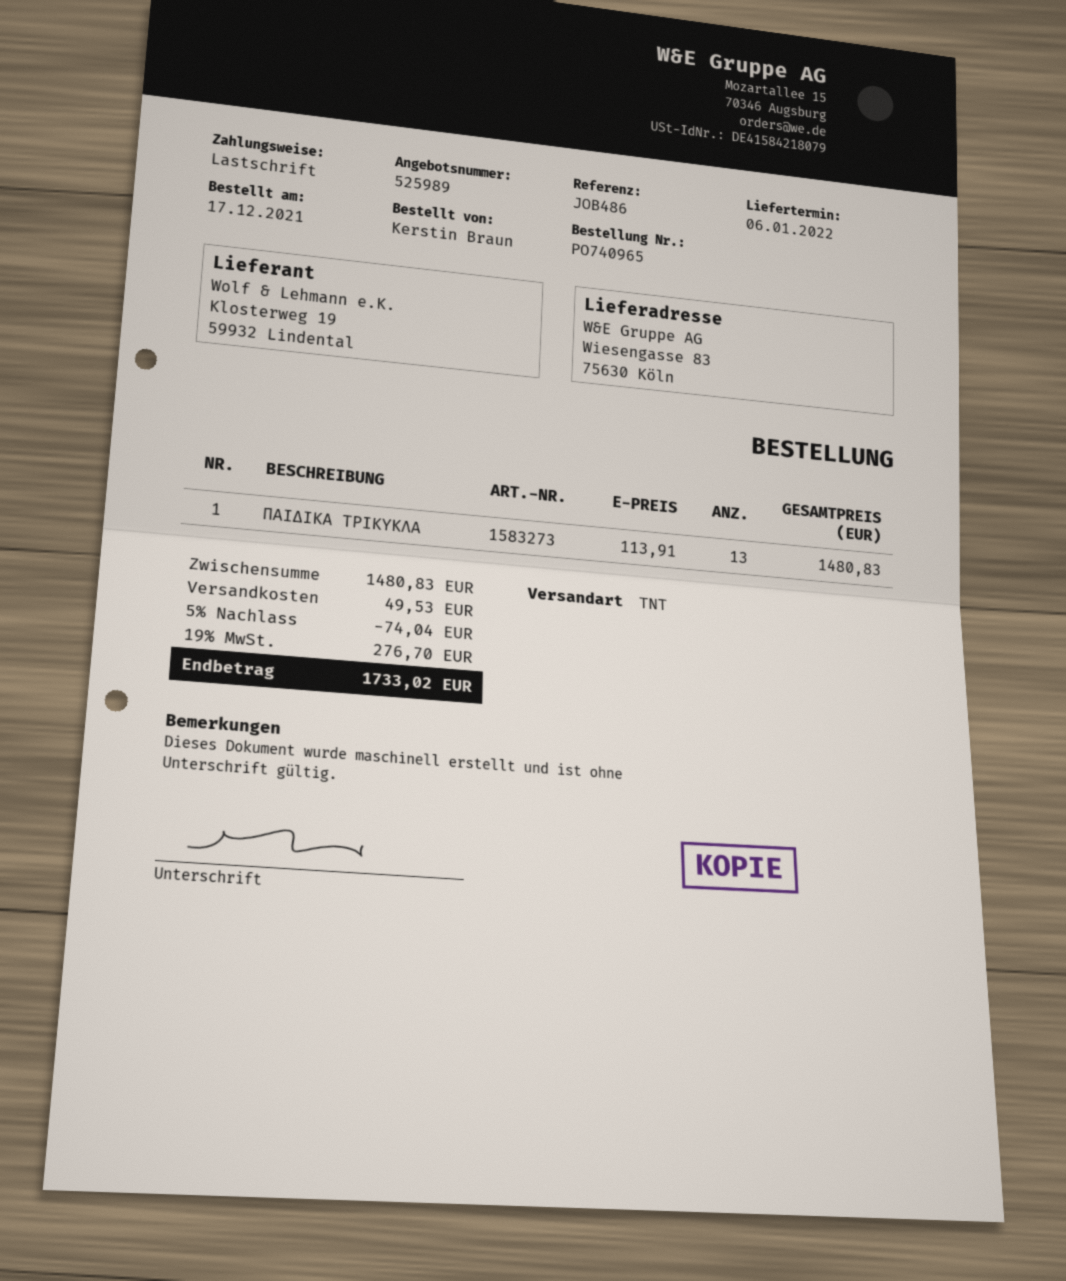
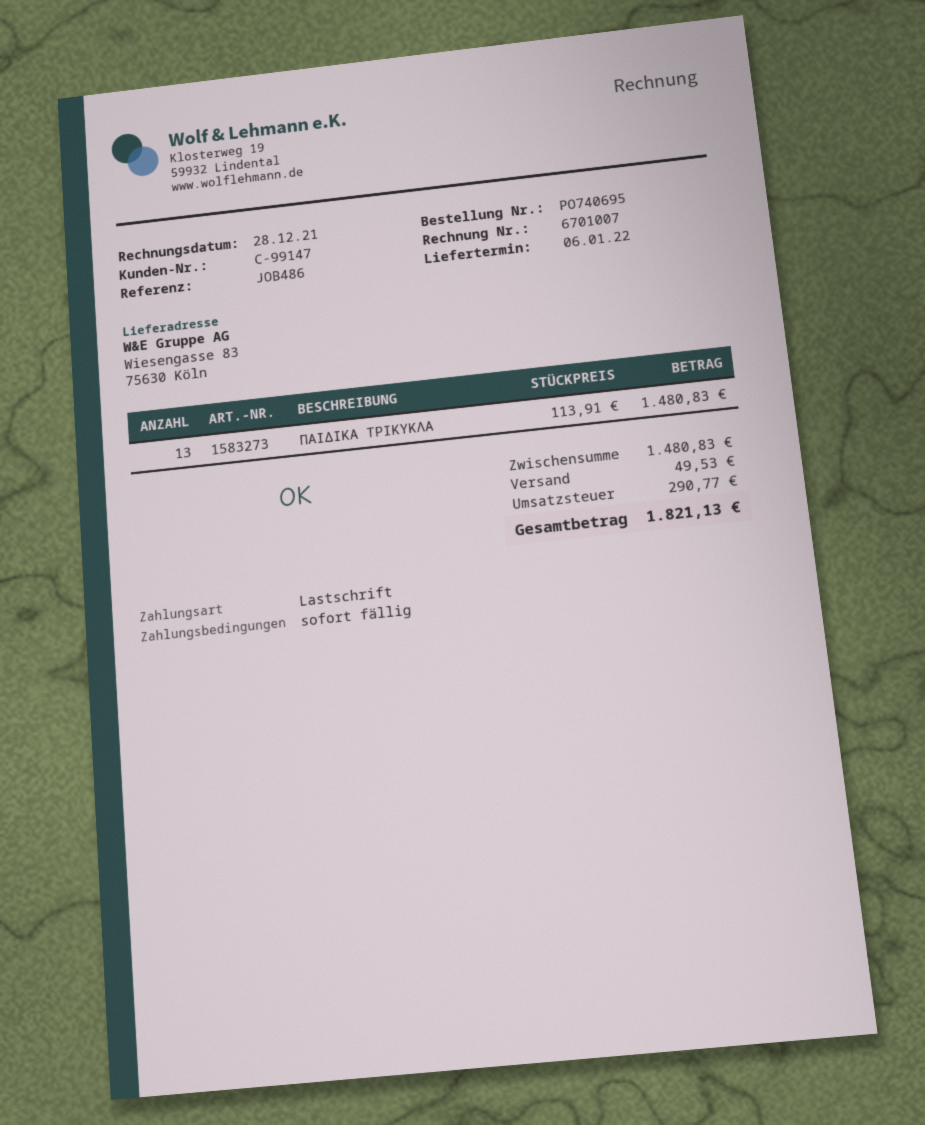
order number: PO740965 -> PO740695
discount: 5% = 74.04 -> none
tax: 276.70 -> 290.77
total: 1733.02 -> 1821.13

